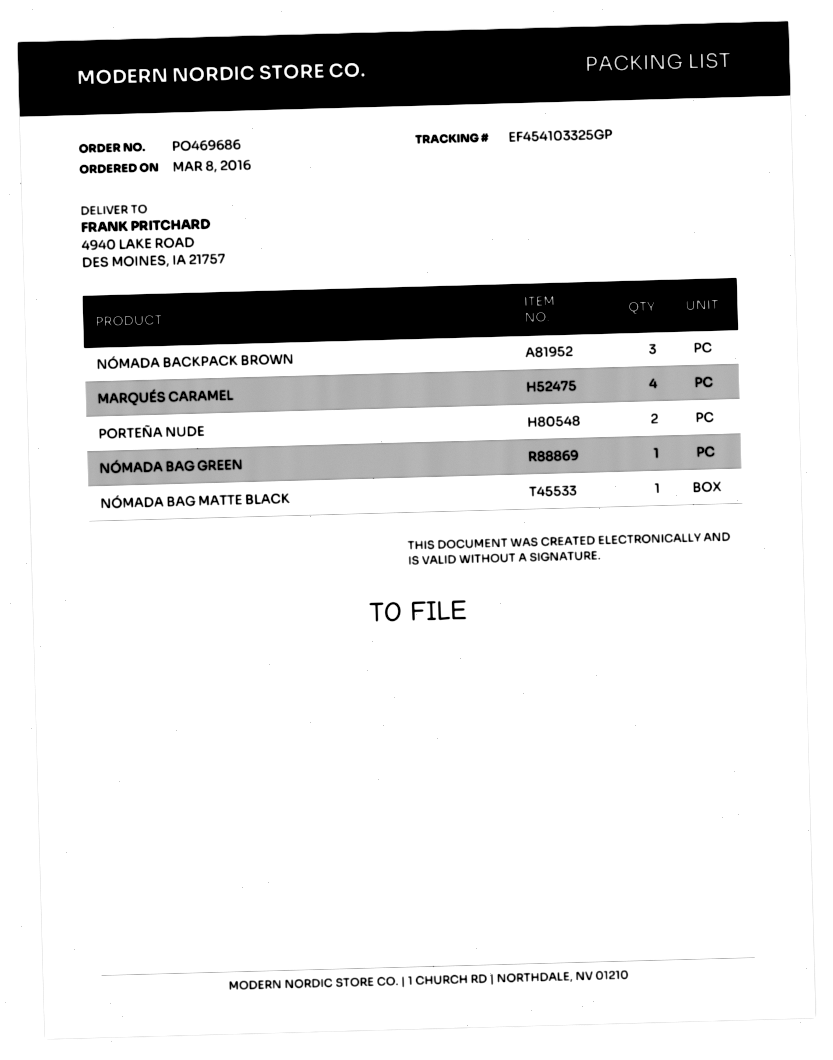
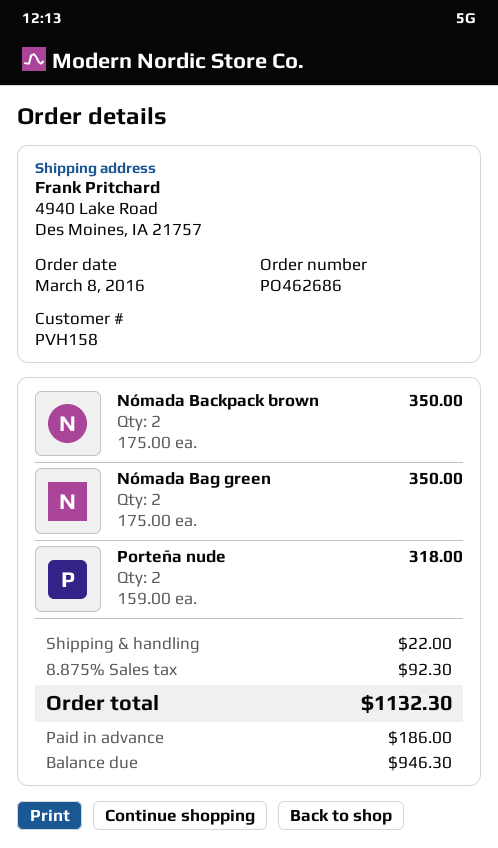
order number: PO469686 -> PO462686
NÓMADA BACKPACK BROWN: 3 -> 2
MARQUÉS CARAMEL: 4 -> none
NÓMADA BAG GREEN: 1 -> 2
NÓMADA BAG MATTE BLACK: 1 -> none

